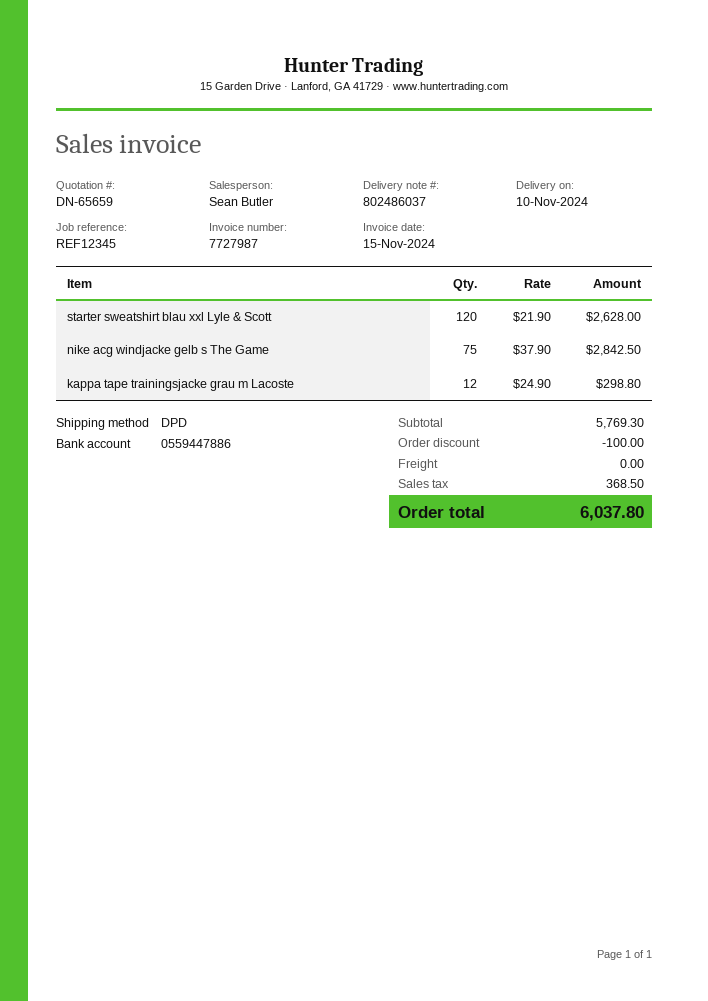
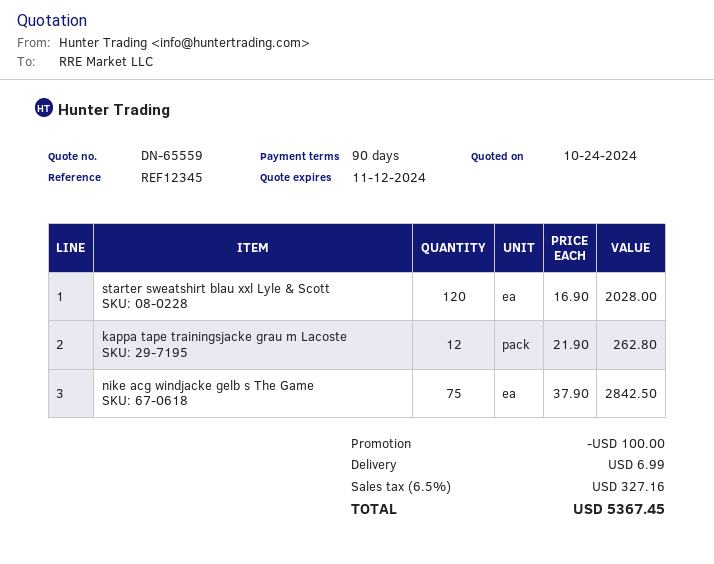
quote number: DN-65659 -> DN-65559
starter sweatshirt blau xxl Lyle & Scott: 120 x 21.90 = 2628.00 -> 120 x 16.90 = 2028.00
kappa tape trainingsjacke grau m Lacoste: 12 x 24.90 = 298.80 -> 12 x 21.90 = 262.80
shipping: 0.00 -> 6.99
tax: 368.50 -> 327.16
total: 6037.80 -> 5367.45

